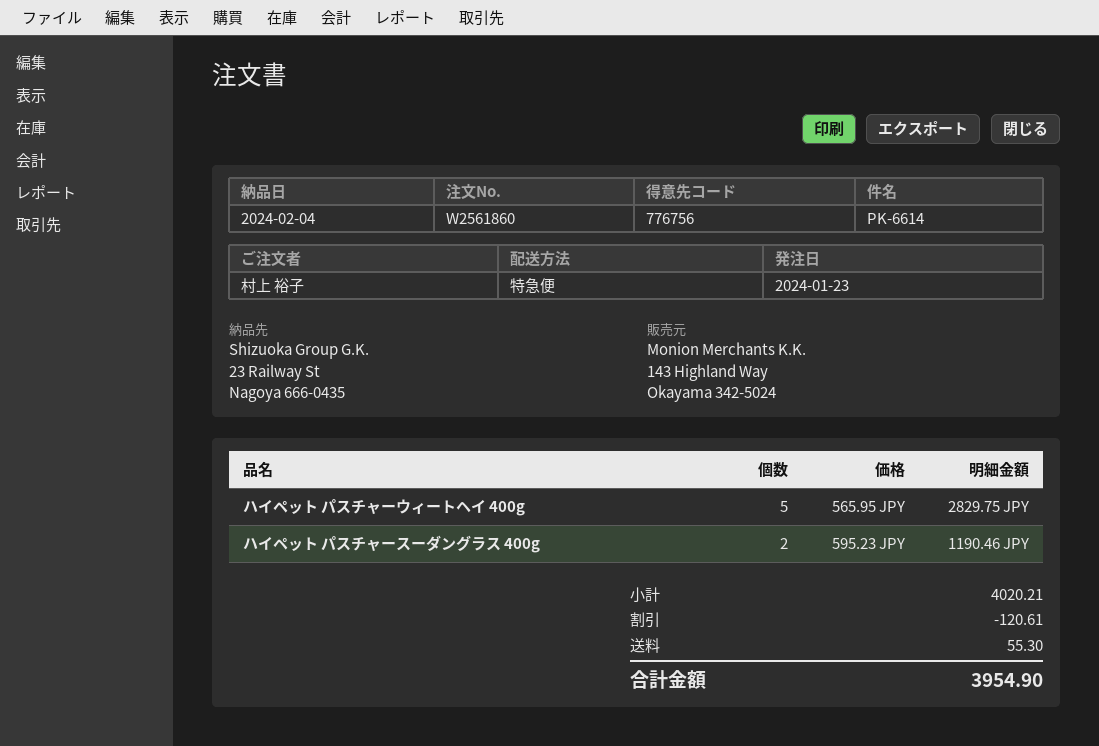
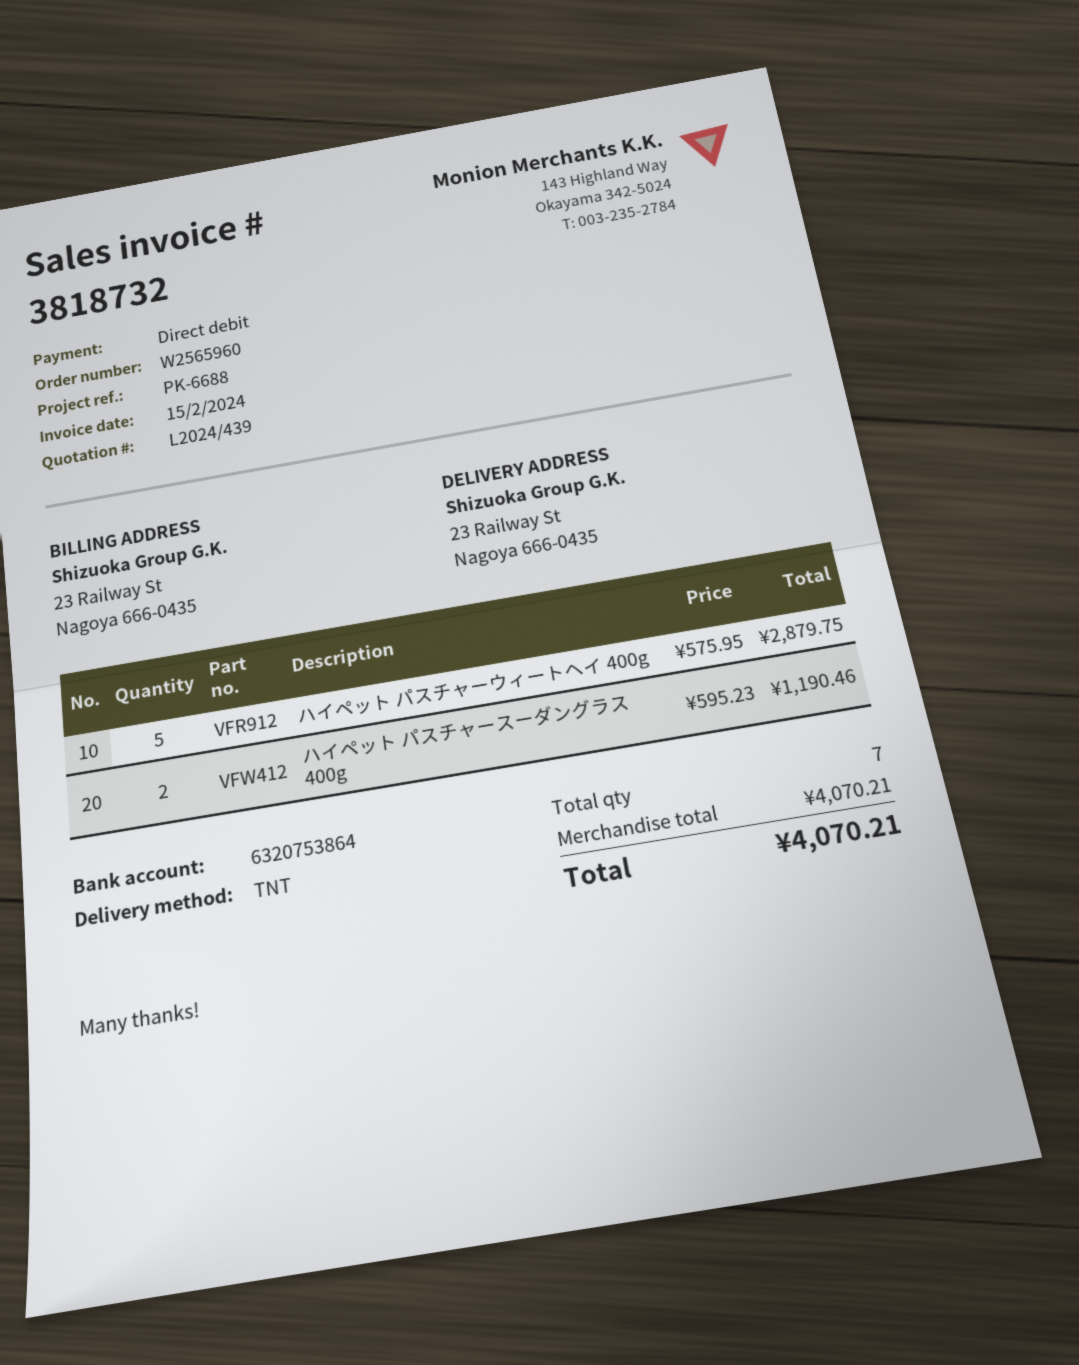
order number: W2561860 -> W2565960
reference: PK-6614 -> PK-6688
shipping method: express -> TNT
ハイペット パスチャーウィートヘイ 400g: 5 x 565.95 = 2829.75 -> 5 x 575.95 = 2879.75
subtotal: 4020.21 -> 4070.21
discount: 120.61 -> none
shipping: 55.30 -> none
total: 3954.90 -> 4070.21

